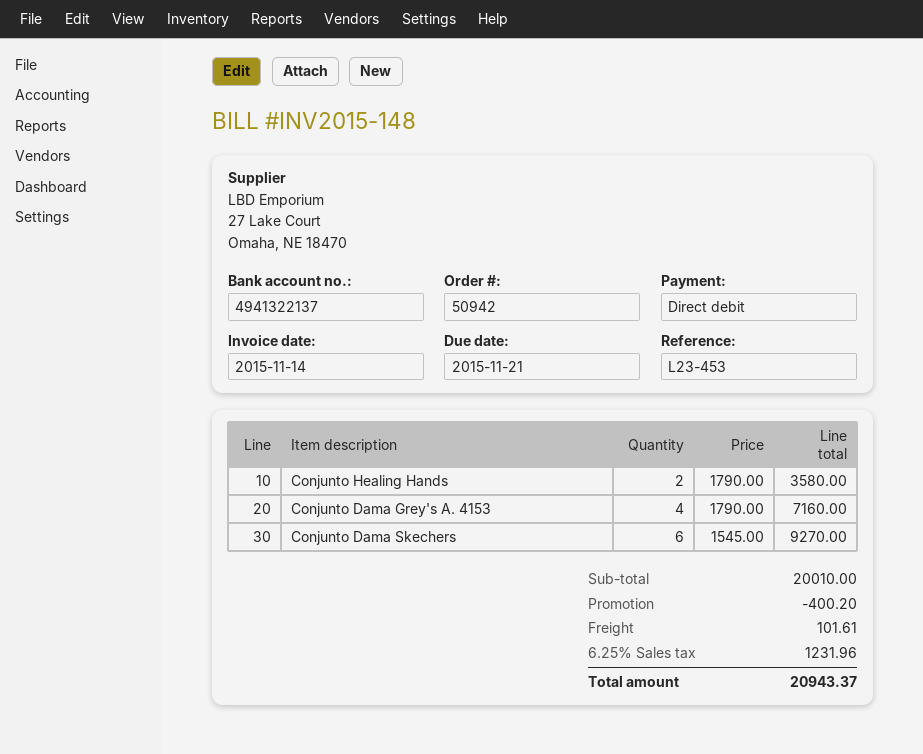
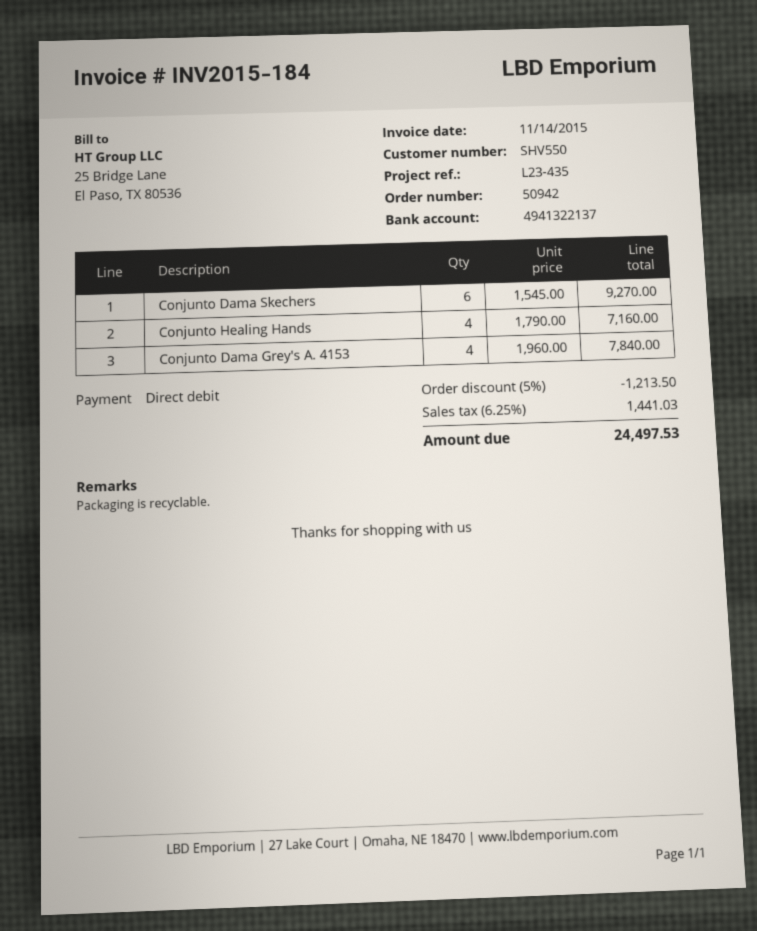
invoice number: INV2015-148 -> INV2015-184
reference: L23-453 -> L23-435
Conjunto Healing Hands: 2 x 1790.00 = 3580.00 -> 4 x 1790.00 = 7160.00
Conjunto Dama Grey's A. 4153: 4 x 1790.00 = 7160.00 -> 4 x 1960.00 = 7840.00
discount: 400.20 -> 1213.50
shipping: 101.61 -> none
tax: 6.25% = 1231.96 -> 6.25% = 1441.03
total: 20943.37 -> 24497.53

